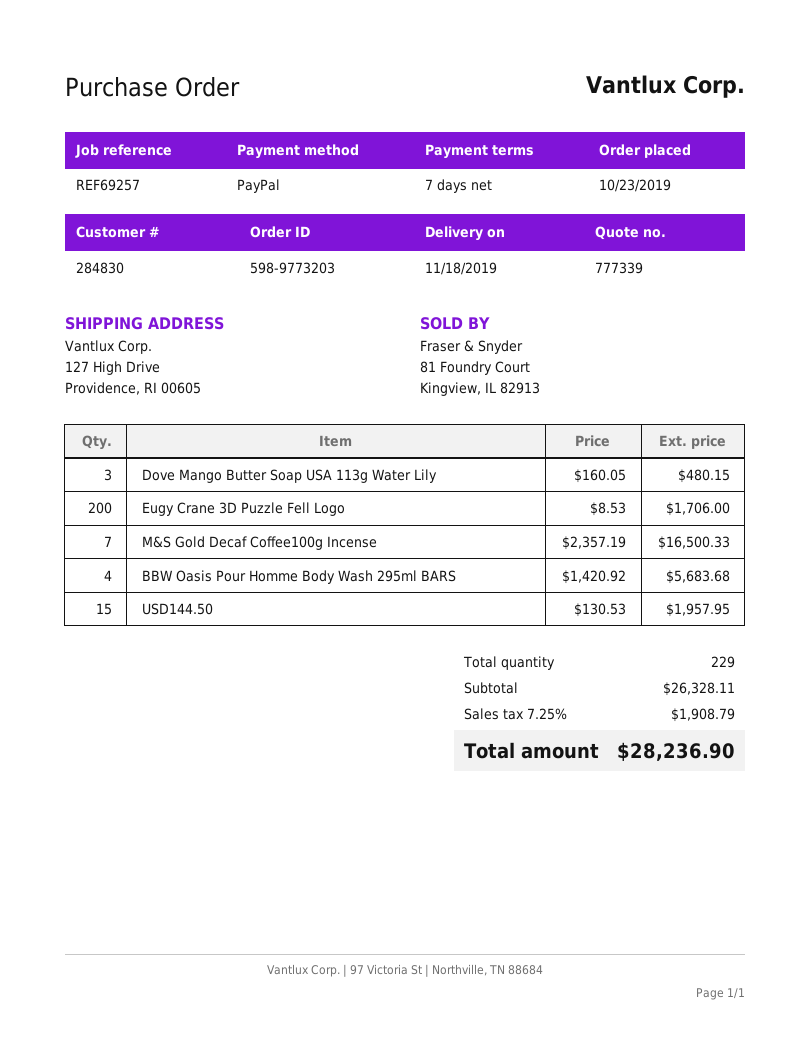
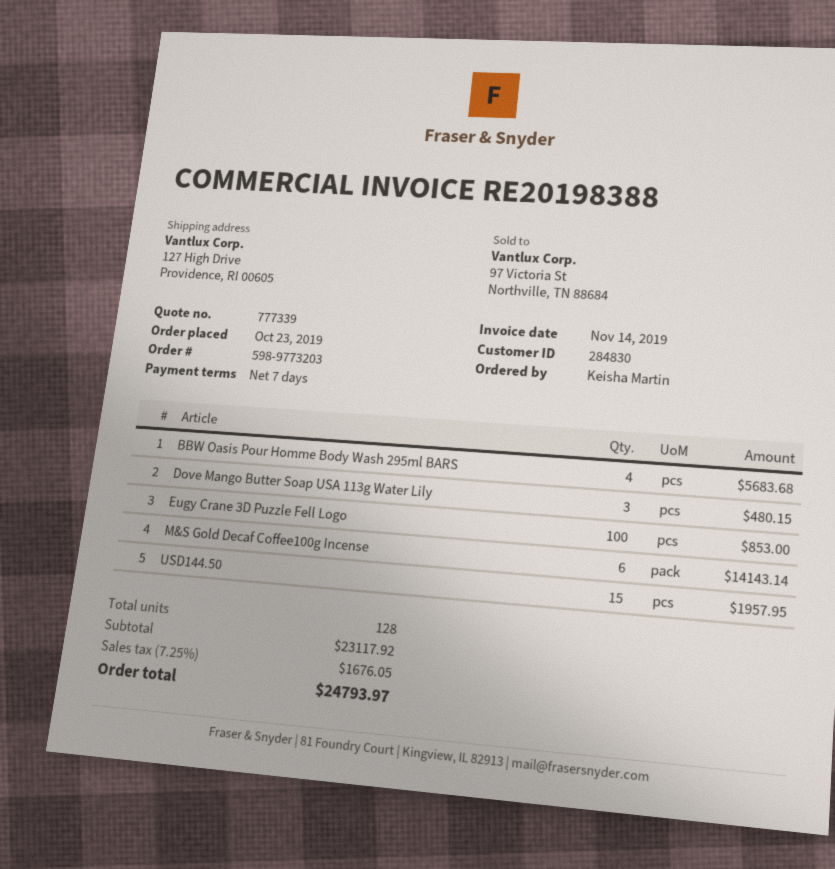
Eugy Crane 3D Puzzle Fell Logo: 200 for 1706.00 -> 100 for 853.00
M&S Gold Decaf Coffee100g Incense: 7 for 16500.33 -> 6 for 14143.14
total quantity: 229 -> 128
subtotal: 26328.11 -> 23117.92
tax: 7.25% = 1908.79 -> 7.25% = 1676.05
total: 28236.90 -> 24793.97

